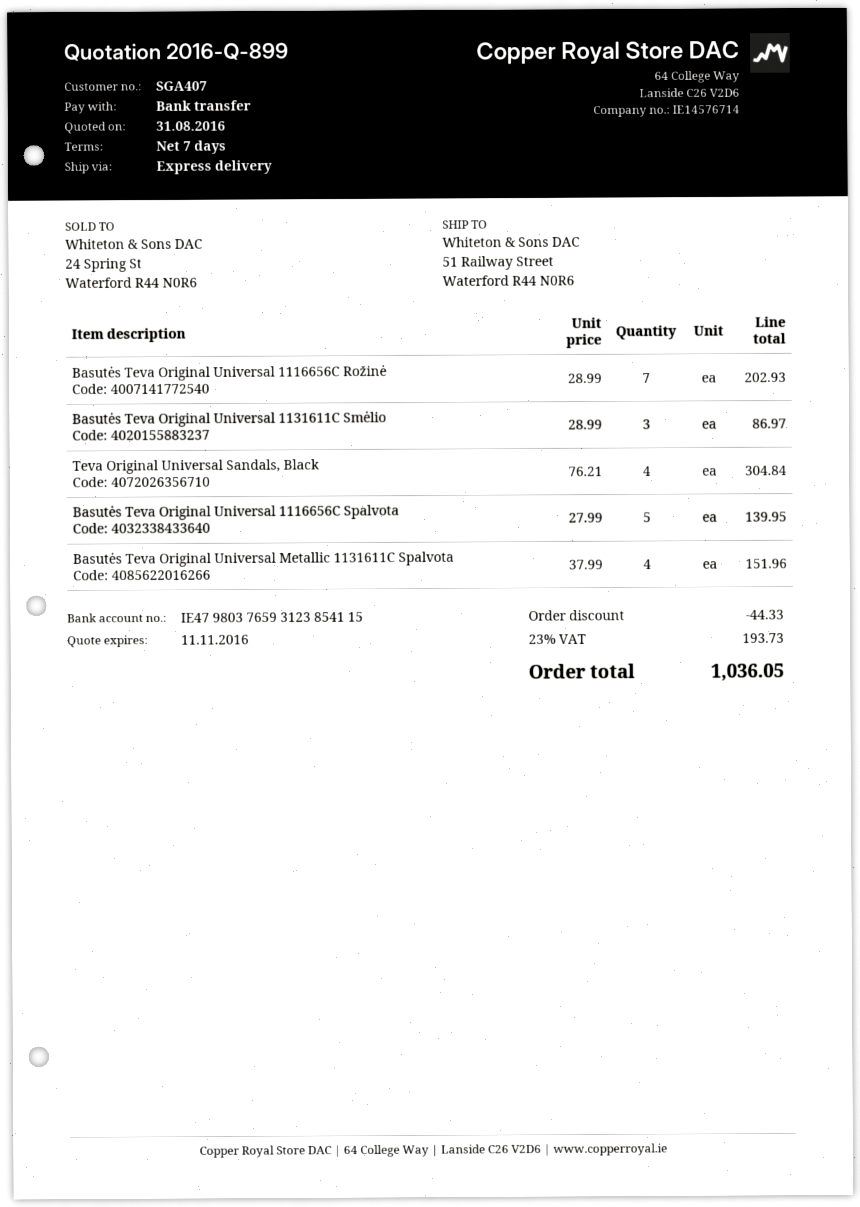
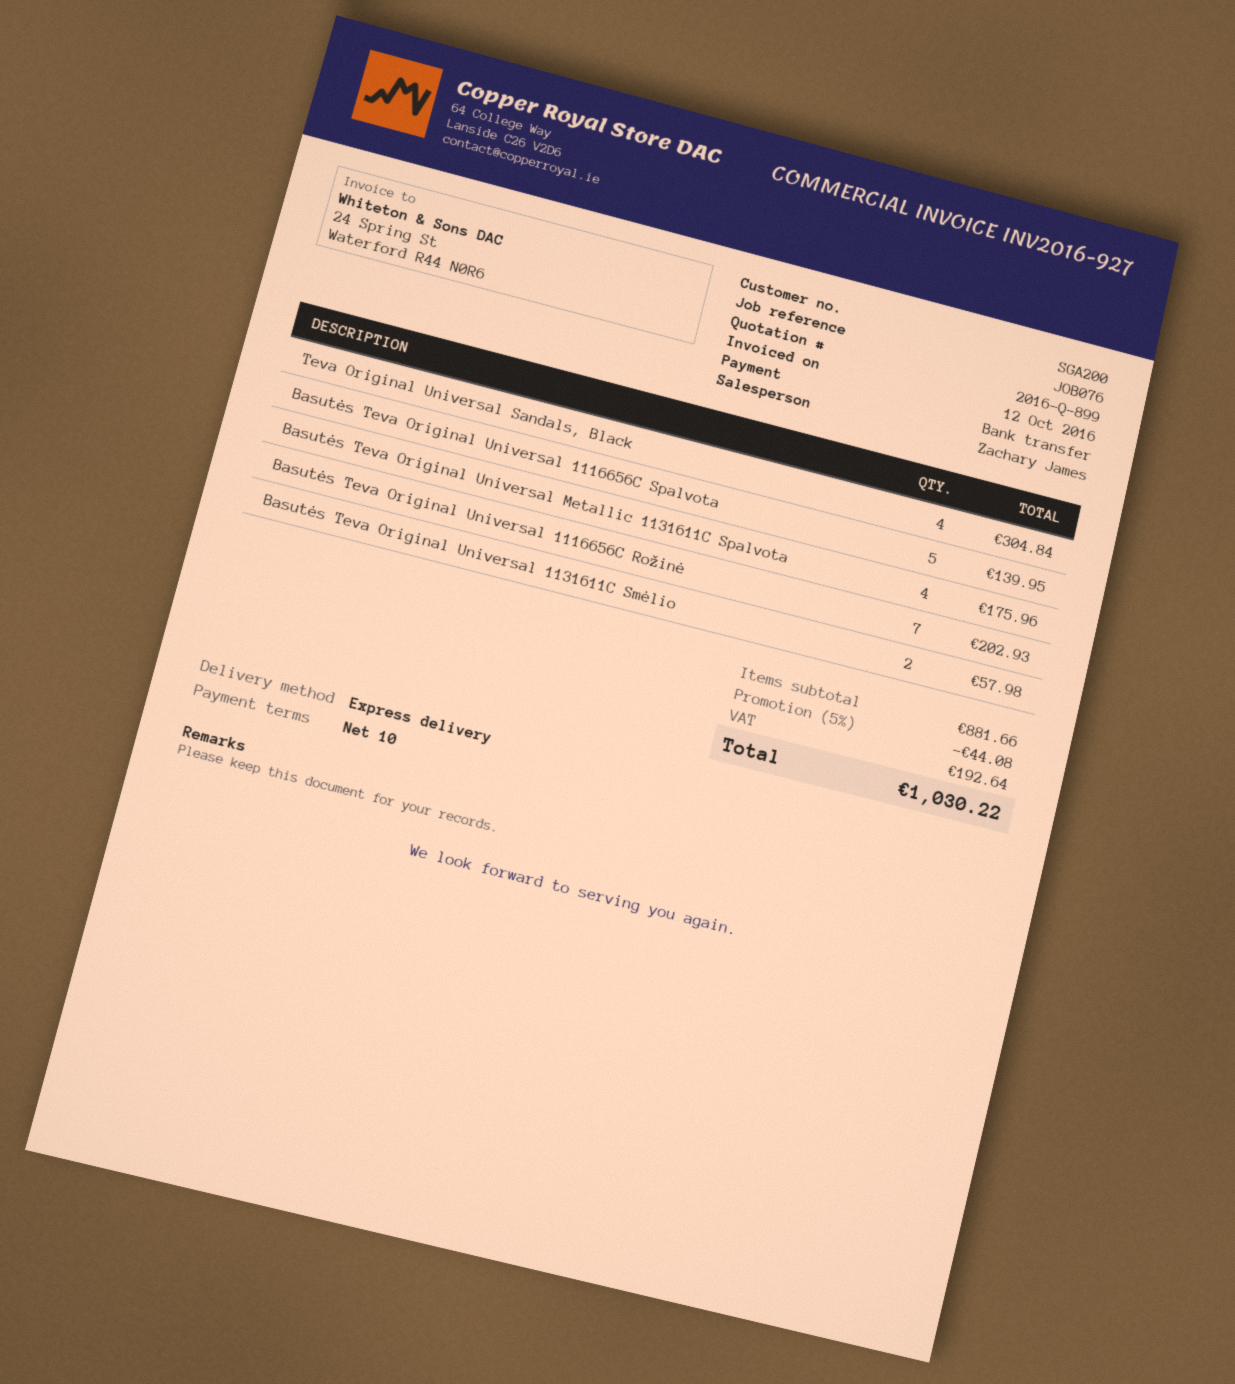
payment terms: 7 days -> 10 days
customer number: SGA407 -> SGA200
Basutės Teva Original Universal 1131611C Smėlio: 3 for 86.97 -> 2 for 57.98
Basutės Teva Original Universal Metallic 1131611C Spalvota: 4 for 151.96 -> 4 for 175.96
discount: 44.33 -> 44.08
tax: 193.73 -> 192.64
total: 1036.05 -> 1030.22

